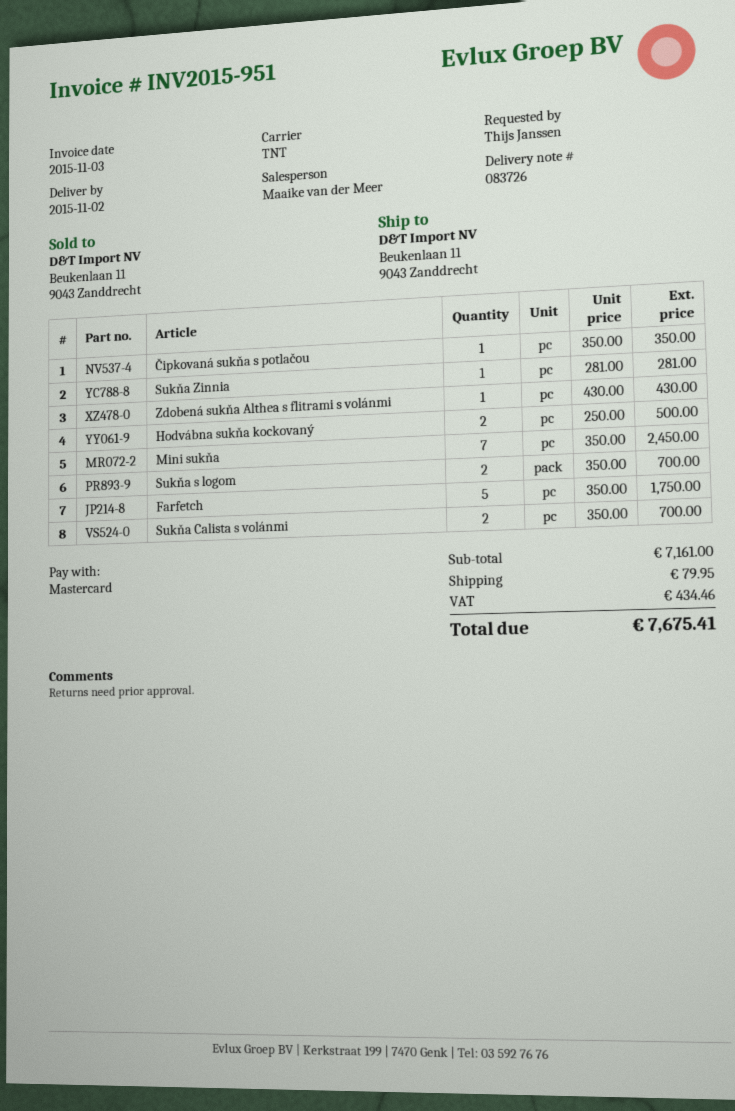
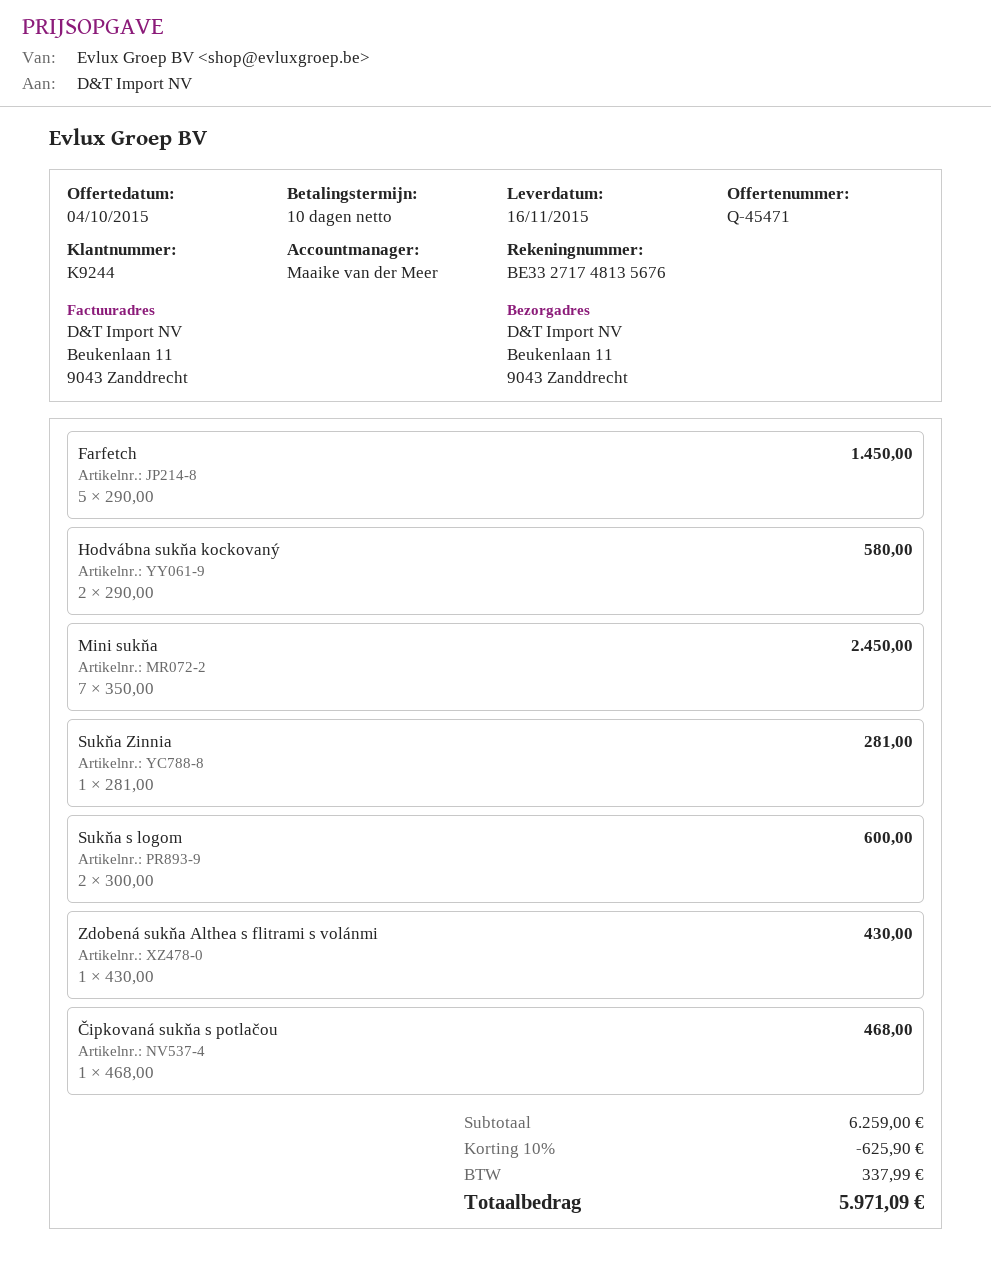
delivery date: 2015-11-02 -> 2015-11-16
Čipkovaná sukňa s potlačou: 1 x 350.00 = 350.00 -> 1 x 468.00 = 468.00
Hodvábna sukňa kockovaný: 2 x 250.00 = 500.00 -> 2 x 290.00 = 580.00
Sukňa s logom: 2 x 350.00 = 700.00 -> 2 x 300.00 = 600.00
Farfetch: 5 x 350.00 = 1750.00 -> 5 x 290.00 = 1450.00
Sukňa Calista s volánmi: 2 x 350.00 = 700.00 -> none
subtotal: 7161.00 -> 6259.00
discount: none -> 10% = 625.90
shipping: 79.95 -> none
tax: 434.46 -> 337.99
total: 7675.41 -> 5971.09

